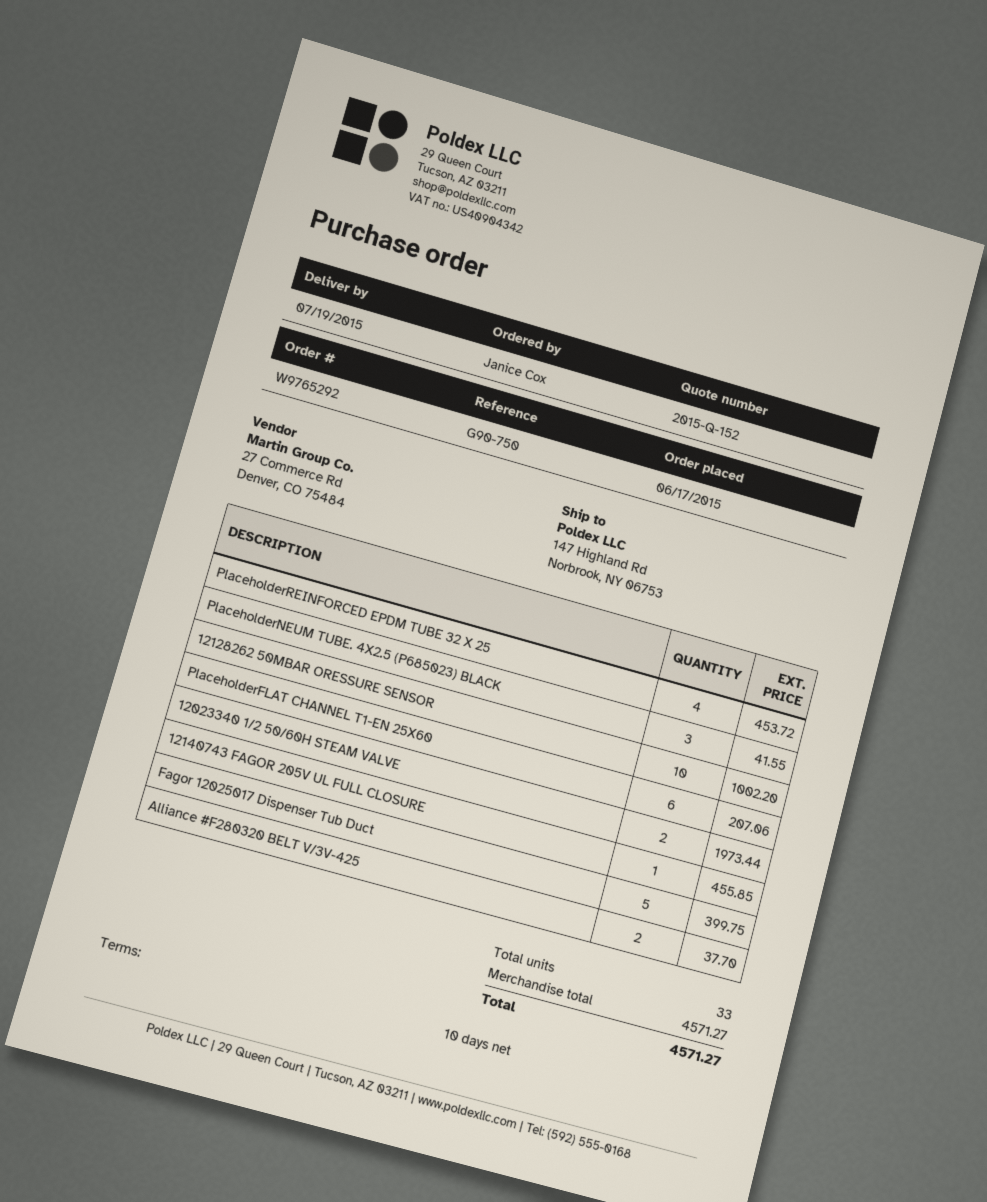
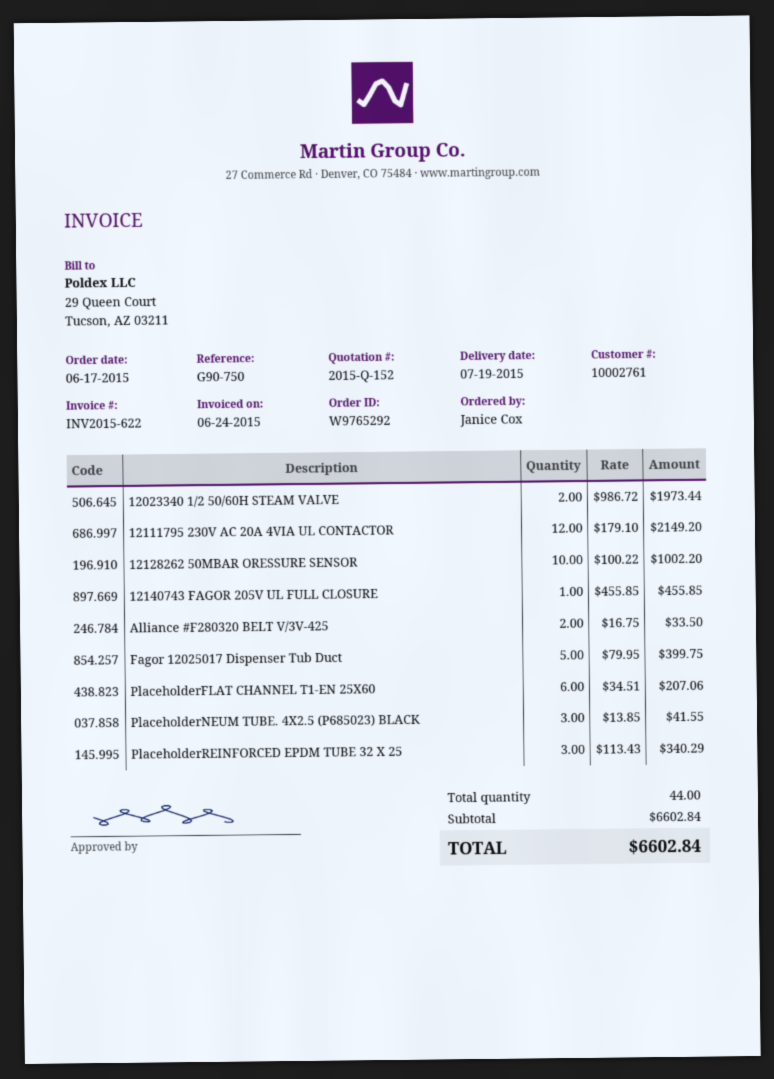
PlaceholderREINFORCED EPDM TUBE 32 X 25: 4 for 453.72 -> 3 for 340.29
Alliance #F280320 BELT V/3V-425: 2 for 37.70 -> 2 for 33.50
12111795 230V AC 20A 4VIA UL CONTACTOR: none -> 12 for 2149.20
total quantity: 33 -> 44
subtotal: 4571.27 -> 6602.84
total: 4571.27 -> 6602.84

